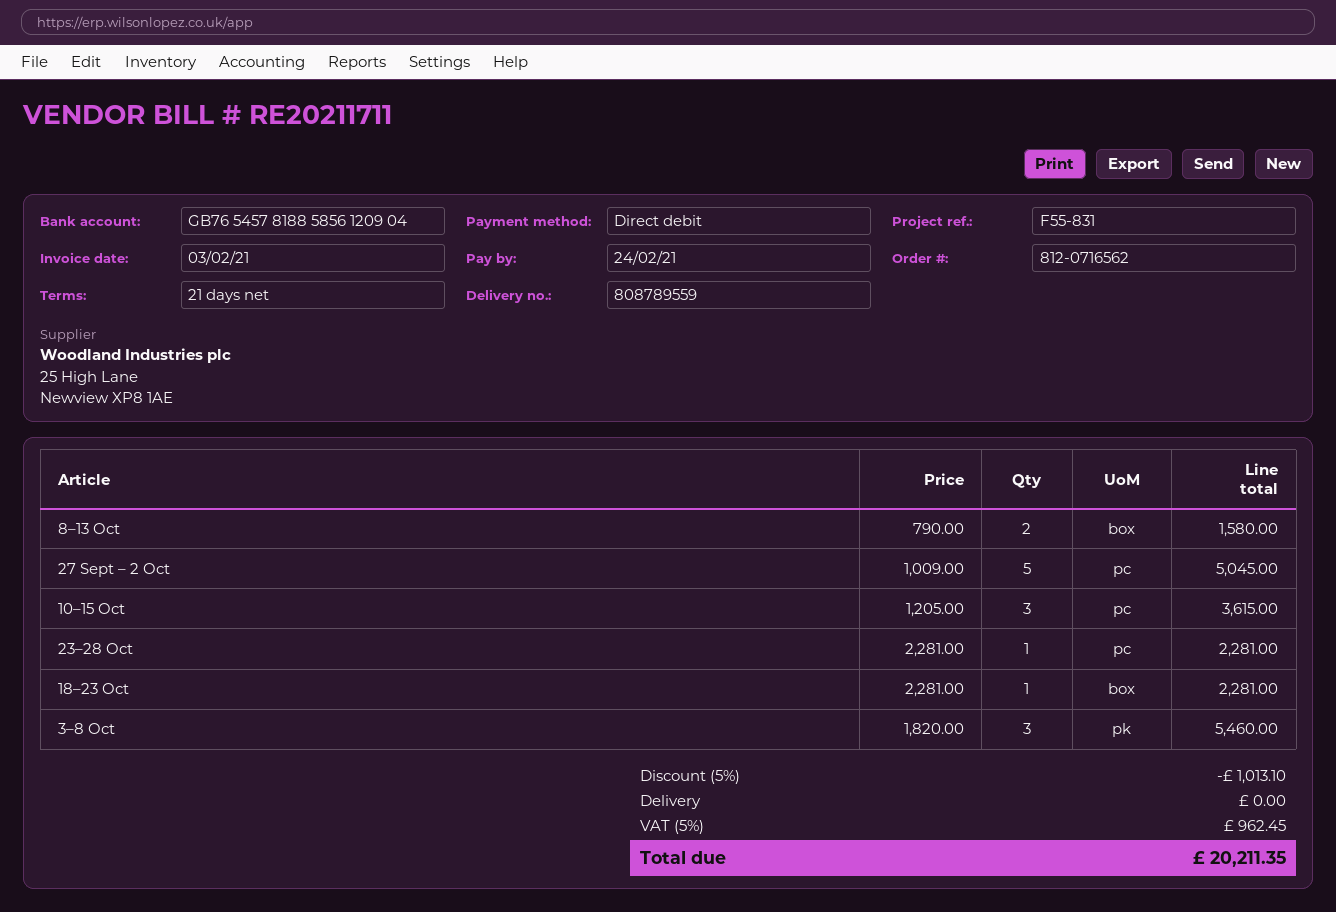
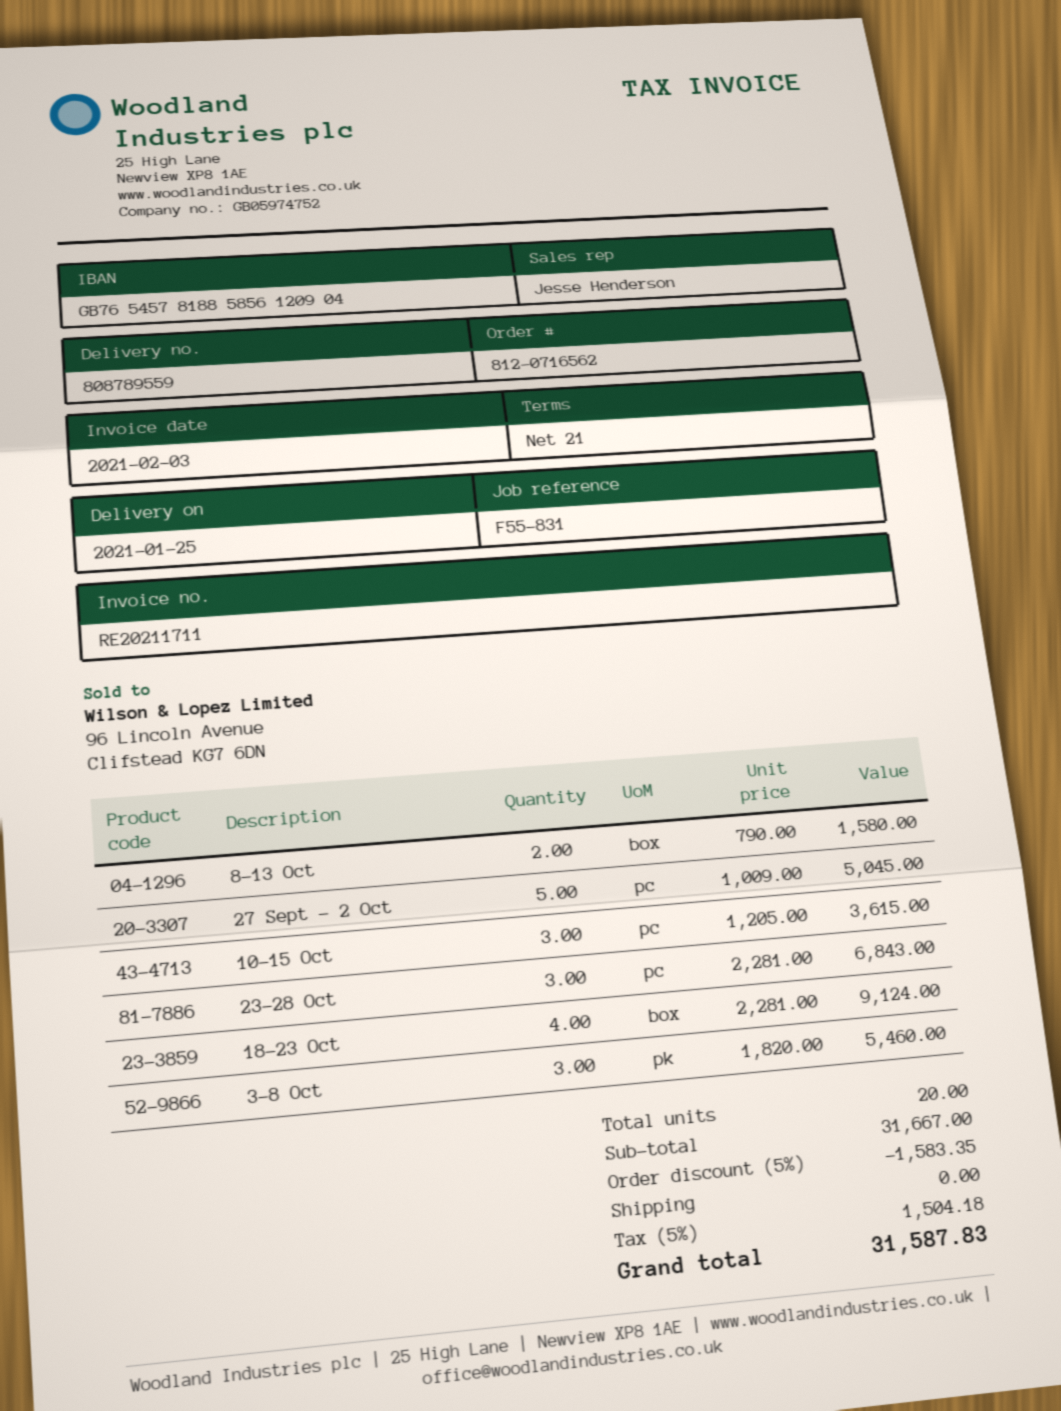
23–28 Oct: 1 x 2281.00 = 2281.00 -> 3 x 2281.00 = 6843.00
18–23 Oct: 1 x 2281.00 = 2281.00 -> 4 x 2281.00 = 9124.00
discount: 5% = 1013.10 -> 5% = 1583.35
tax: 5% = 962.45 -> 5% = 1504.18
total: 20211.35 -> 31587.83

